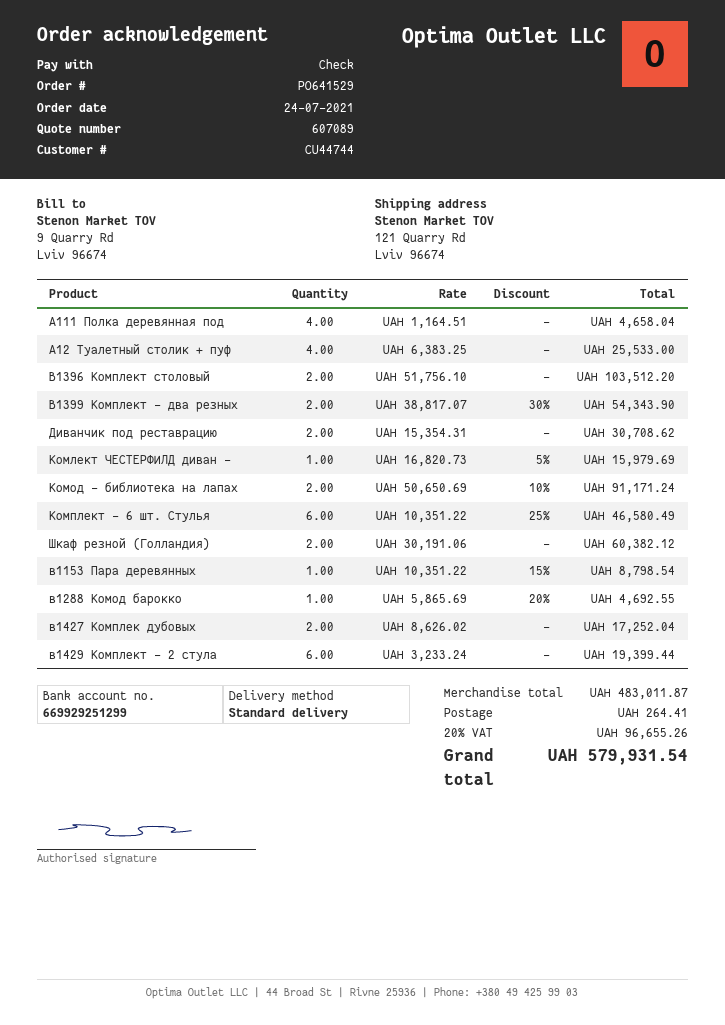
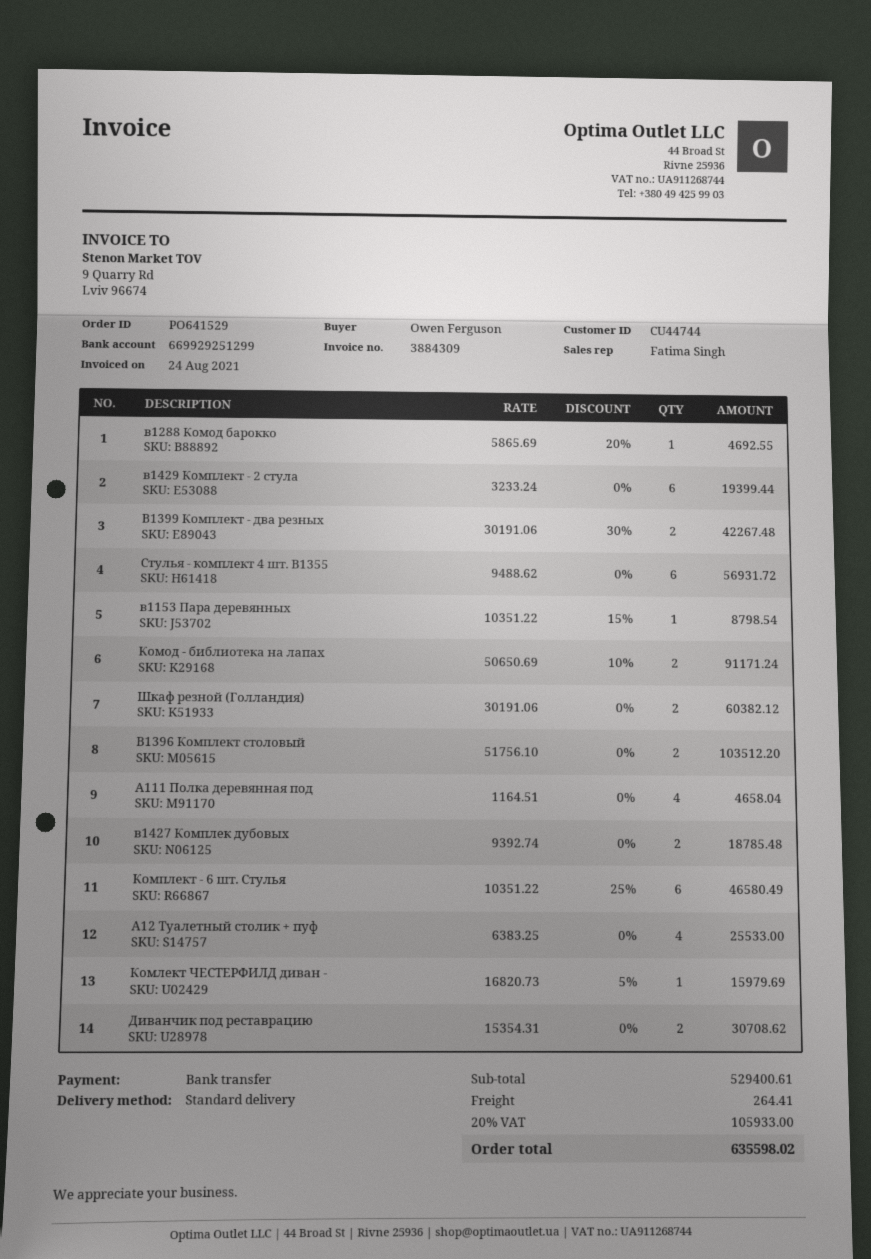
payment method: cheque -> bank transfer
В1399 Комплект - два резных: 2 x 38817.07 - 30% = 54343.90 -> 2 x 30191.06 - 30% = 42267.48
в1427 Комплек дубовых: 2 x 8626.02 = 17252.04 -> 2 x 9392.74 = 18785.48
Стулья - комплект 4 шт. В1355: none -> 6 x 9488.62 = 56931.72
subtotal: 483011.87 -> 529400.61
tax: 20% = 96655.26 -> 20% = 105933.00
total: 579931.54 -> 635598.02

